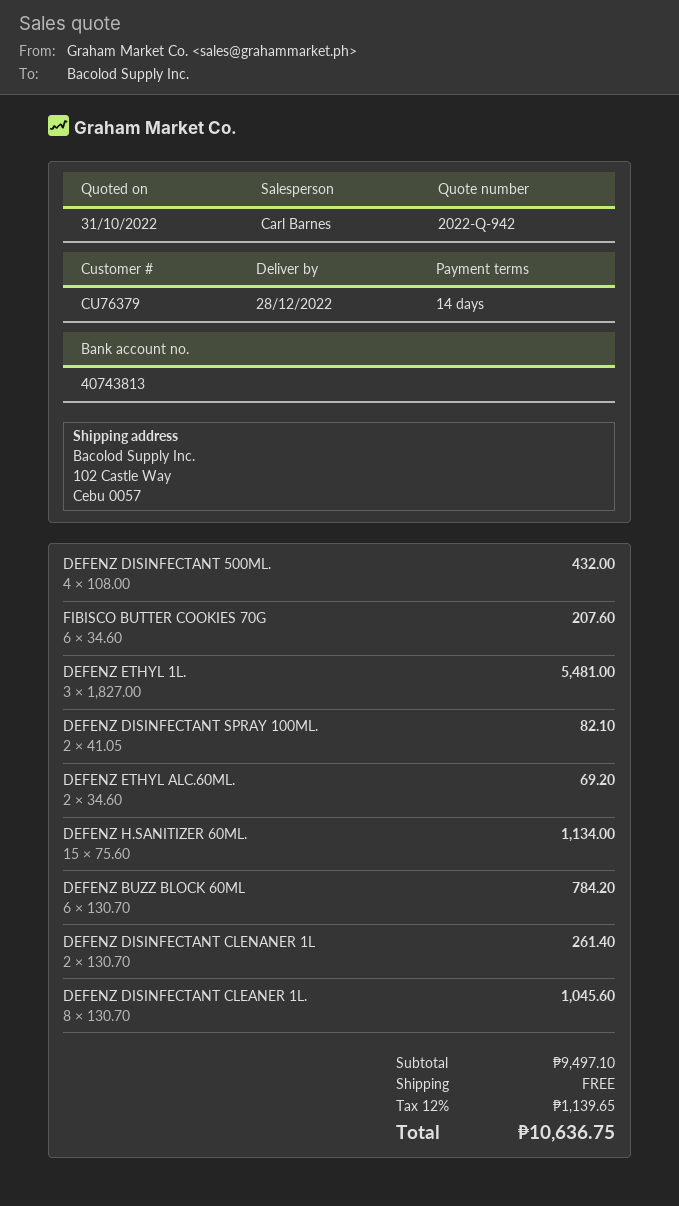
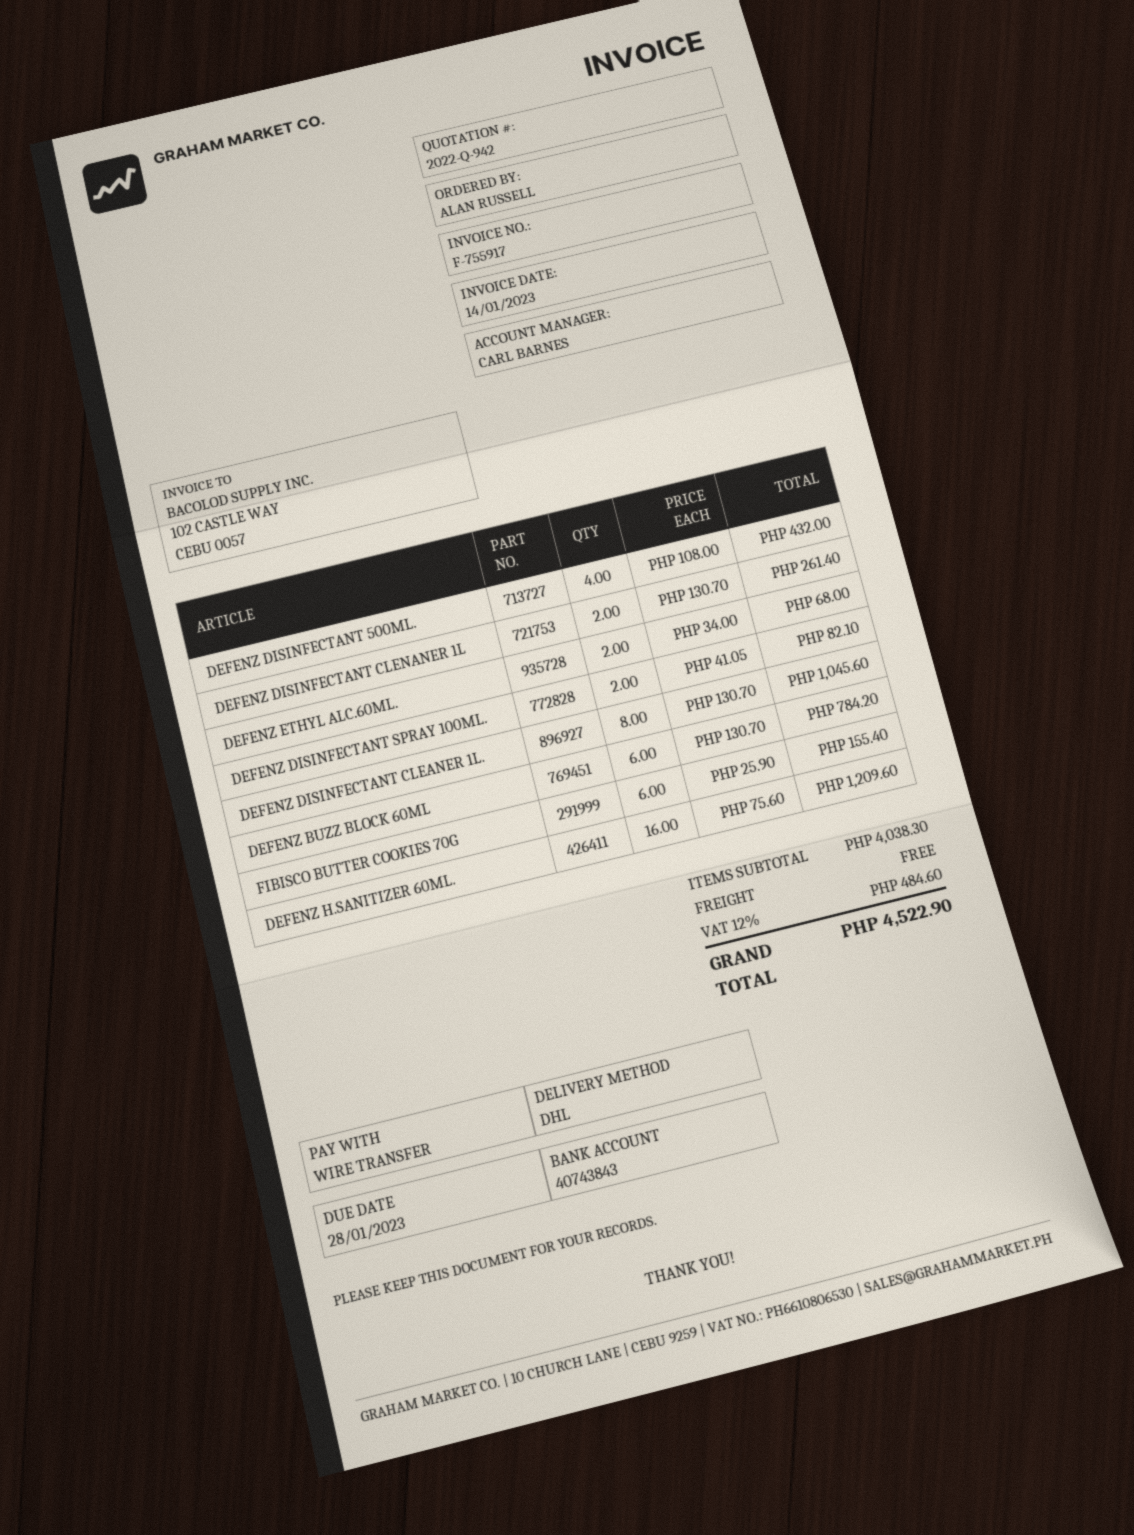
bank account: 40743813 -> 40743843
FIBISCO BUTTER COOKIES 70G: 6 x 34.60 = 207.60 -> 6 x 25.90 = 155.40
DEFENZ ETHYL 1L.: 3 x 1827.00 = 5481.00 -> none
DEFENZ ETHYL ALC.60ML.: 2 x 34.60 = 69.20 -> 2 x 34.00 = 68.00
DEFENZ H.SANITIZER 60ML.: 15 x 75.60 = 1134.00 -> 16 x 75.60 = 1209.60
subtotal: 9497.10 -> 4038.30
tax: 12% = 1139.65 -> 12% = 484.60
total: 10636.75 -> 4522.90

